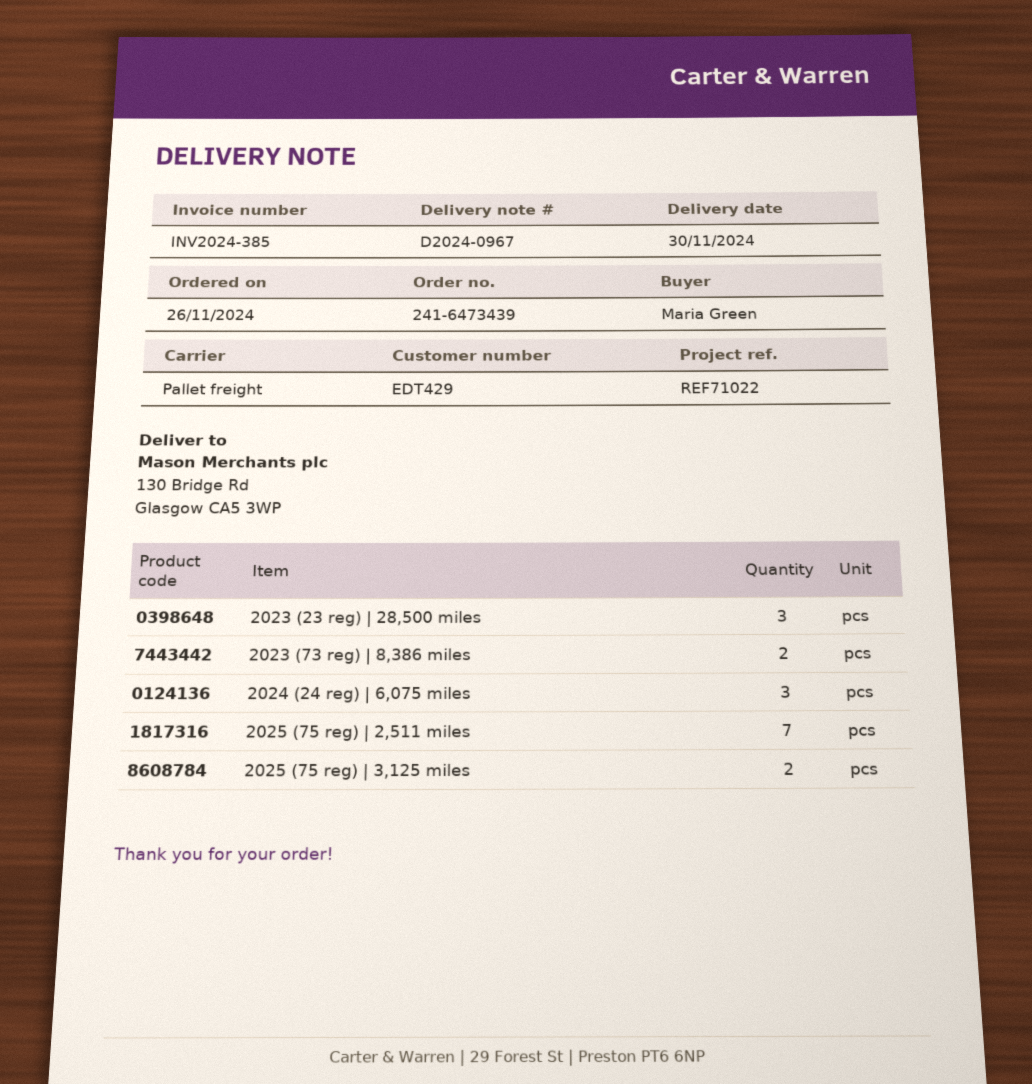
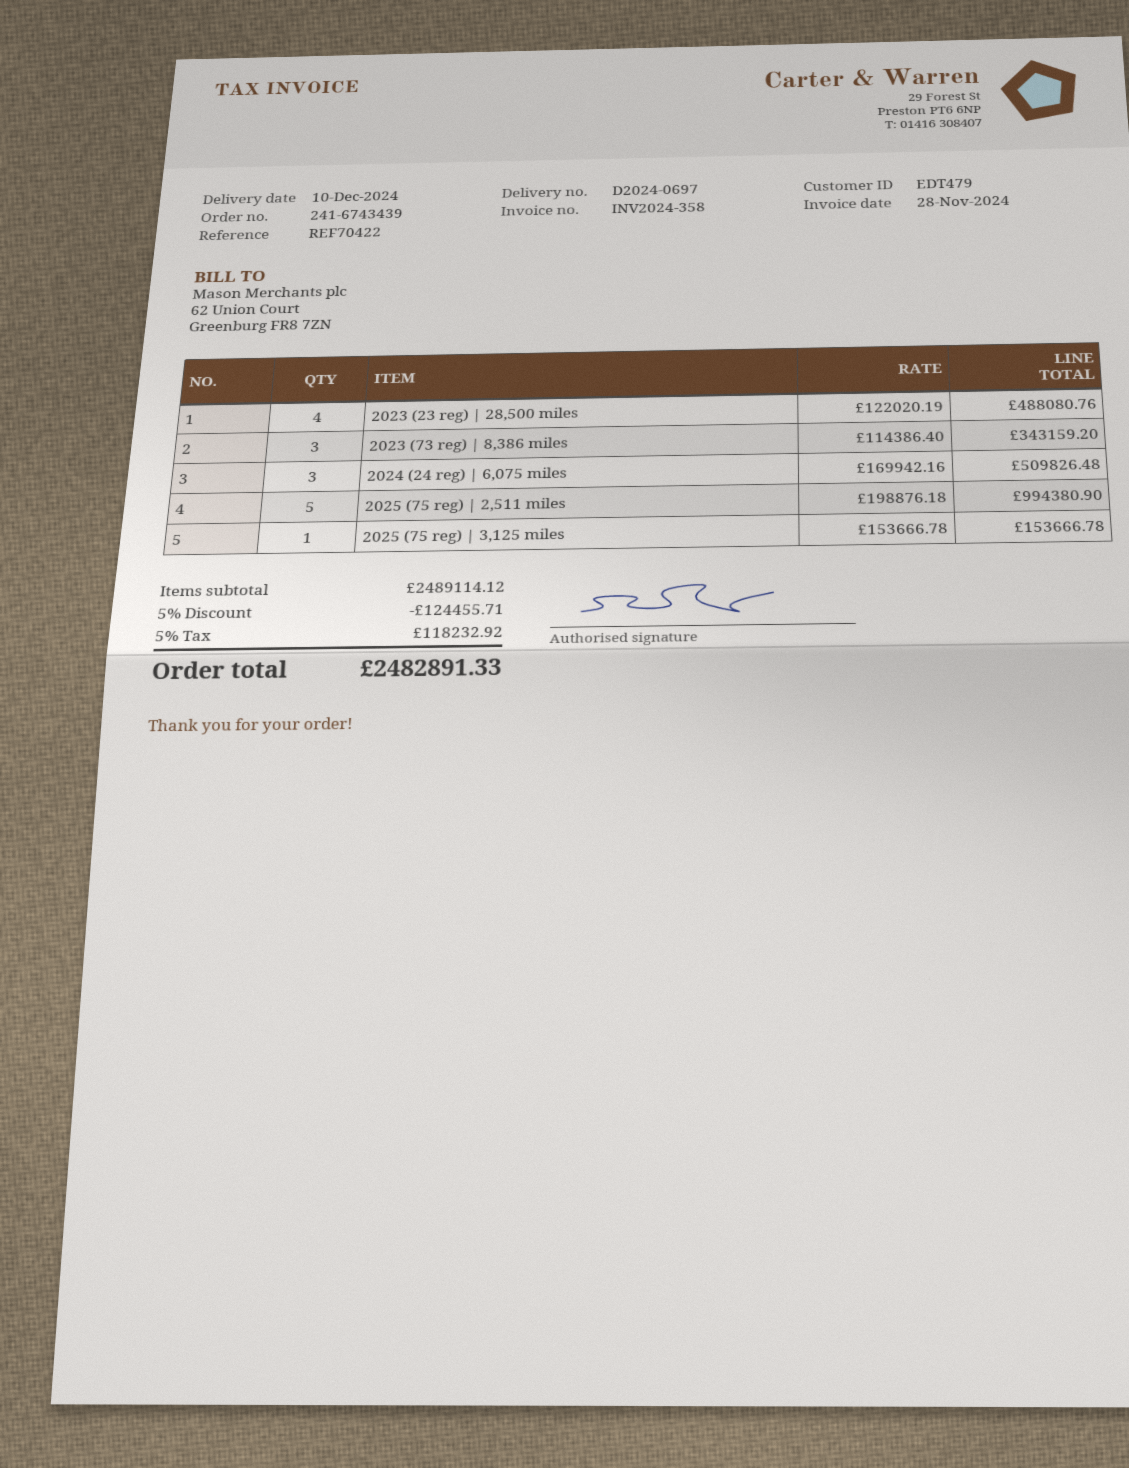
order number: 241-6473439 -> 241-6743439
delivery note number: D2024-0967 -> D2024-0697
delivery date: 2024-11-30 -> 2024-12-10
invoice number: INV2024-385 -> INV2024-358
customer number: EDT429 -> EDT479
reference: REF71022 -> REF70422
2023 (23 reg) | 28,500 miles: 3 -> 4
2023 (73 reg) | 8,386 miles: 2 -> 3
2025 (75 reg) | 2,511 miles: 7 -> 5
2025 (75 reg) | 3,125 miles: 2 -> 1

